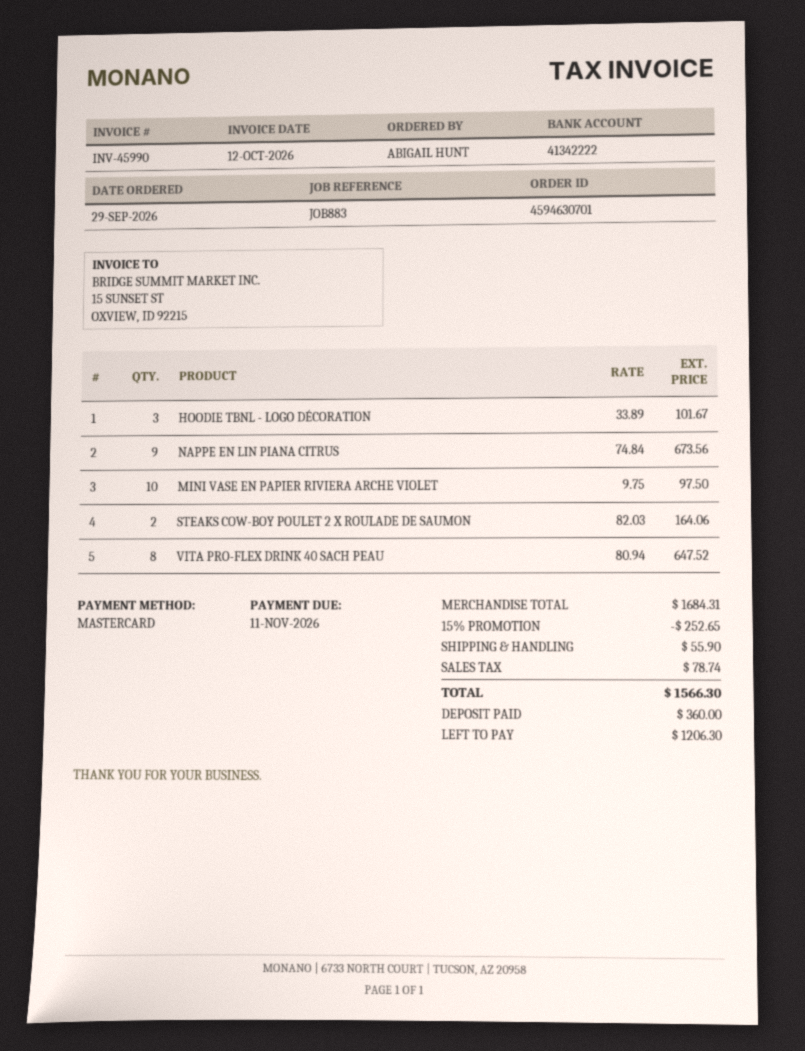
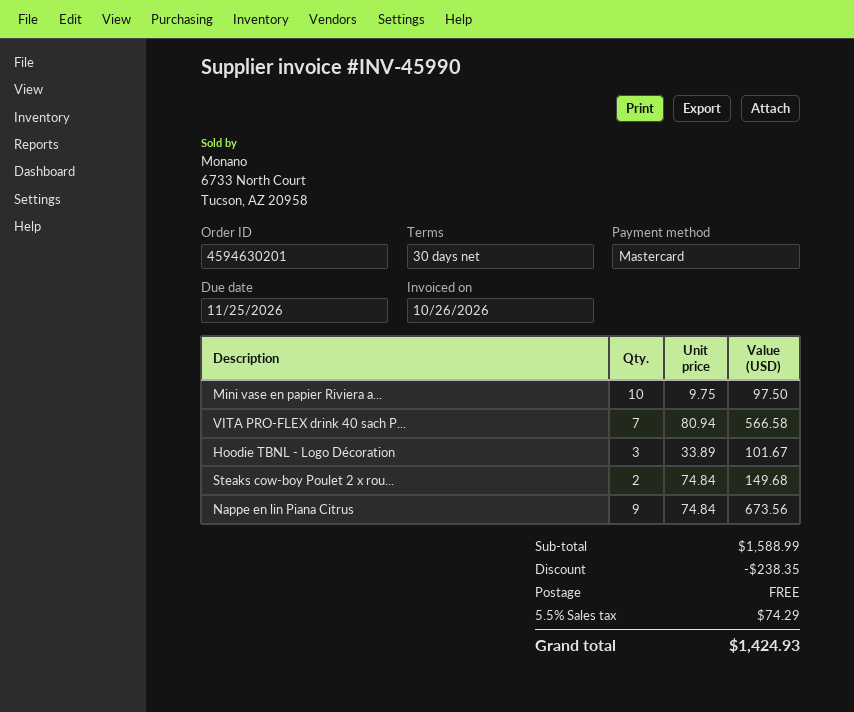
order number: 4594630701 -> 4594630201
invoice date: 2026-10-12 -> 2026-10-26
due date: 2026-11-11 -> 2026-11-25
STEAKS COW-BOY POULET 2 X ROULADE DE SAUMON: 2 x 82.03 = 164.06 -> 2 x 74.84 = 149.68
VITA PRO-FLEX DRINK 40 SACH PEAU: 8 x 80.94 = 647.52 -> 7 x 80.94 = 566.58
subtotal: 1684.31 -> 1588.99
discount: 252.65 -> 238.35
shipping: 55.90 -> 0.00
tax: 78.74 -> 74.29
total: 1566.30 -> 1424.93

